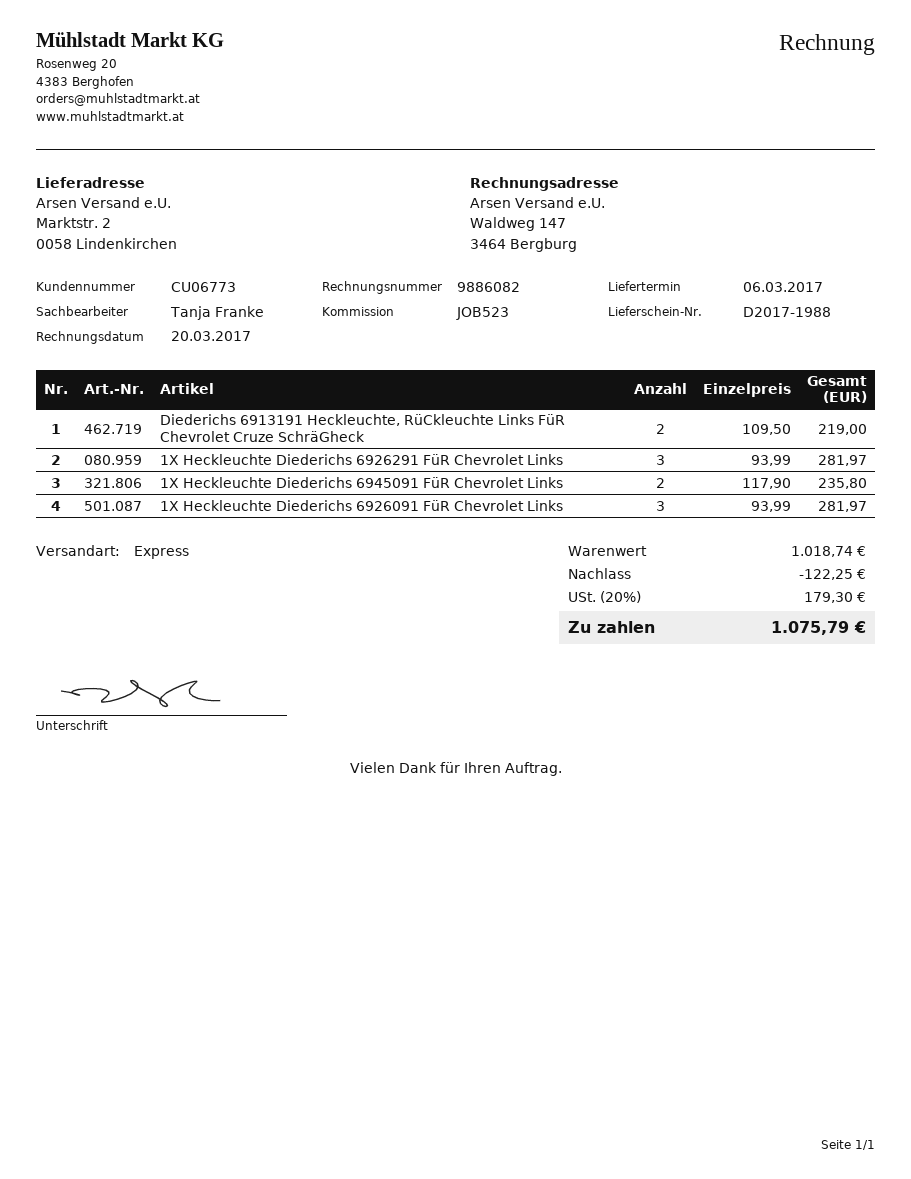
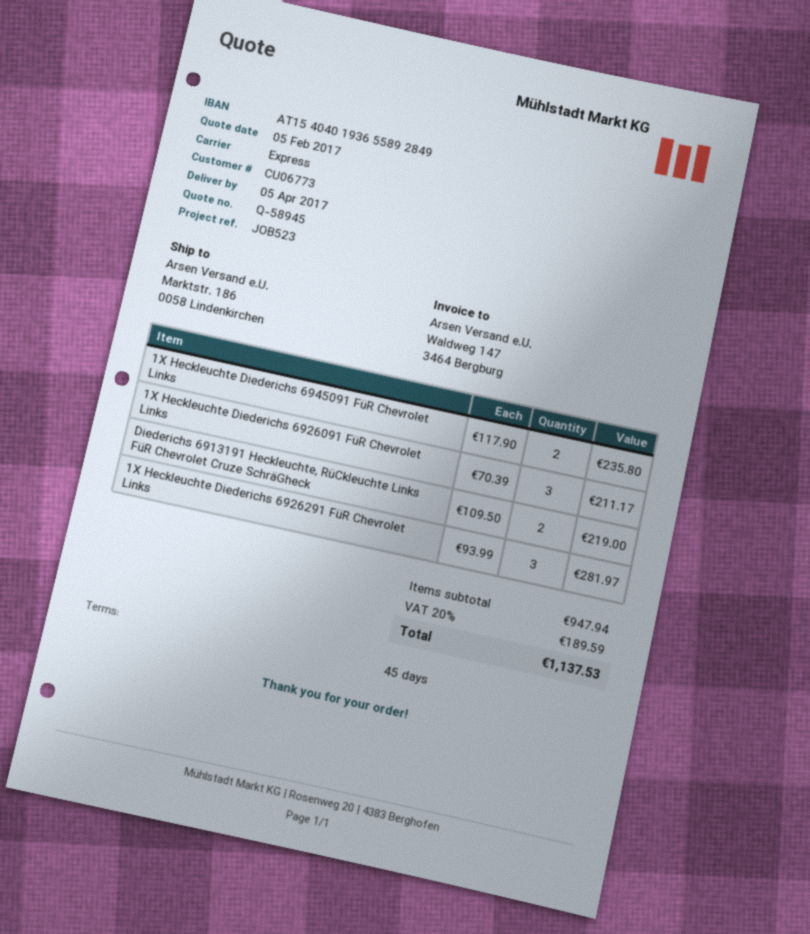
delivery date: 2017-03-06 -> 2017-04-05
ship to: Marktstr. 2, 0058 Lindenkirchen -> Marktstr. 186, 0058 Lindenkirchen
1X Heckleuchte Diederichs 6926091 FüR Chevrolet Links: 3 x 93.99 = 281.97 -> 3 x 70.39 = 211.17
subtotal: 1018.74 -> 947.94
discount: 122.25 -> none
tax: 20% = 179.30 -> 20% = 189.59
total: 1075.79 -> 1137.53

